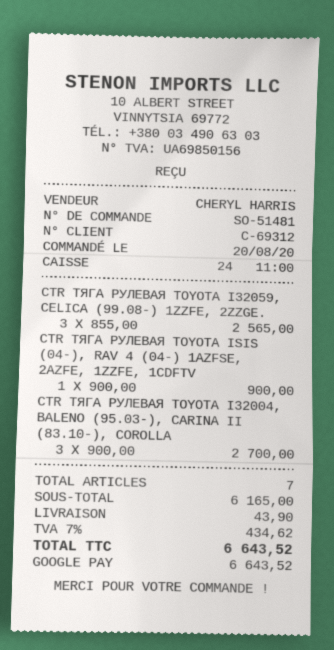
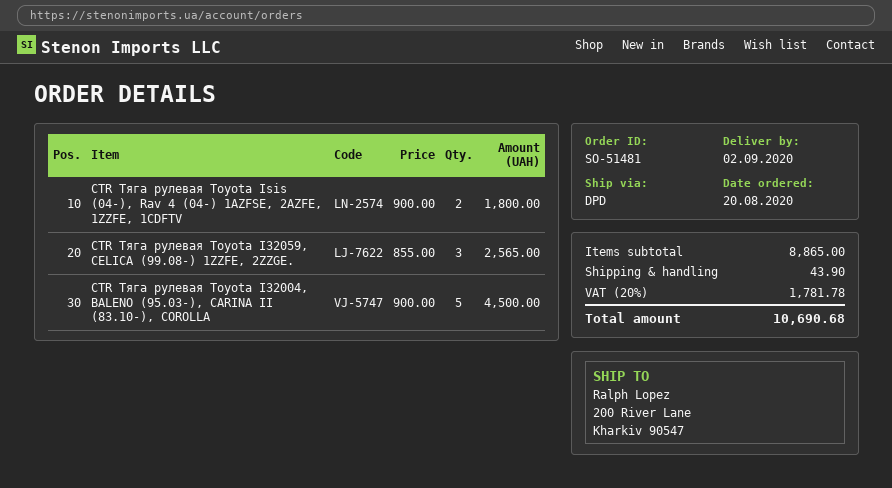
CTR ТЯГА РУЛЕВАЯ TOYOTA ISIS (04-), RAV 4 (04-) 1AZFSE, 2AZFE, 1ZZFE, 1CDFTV: 1 x 900.00 = 900.00 -> 2 x 900.00 = 1800.00
CTR ТЯГА РУЛЕВАЯ TOYOTA I32004, BALENO (95.03-), CARINA II (83.10-), COROLLA: 3 x 900.00 = 2700.00 -> 5 x 900.00 = 4500.00
subtotal: 6165.00 -> 8865.00
tax: 7% = 434.62 -> 20% = 1781.78
total: 6643.52 -> 10690.68

